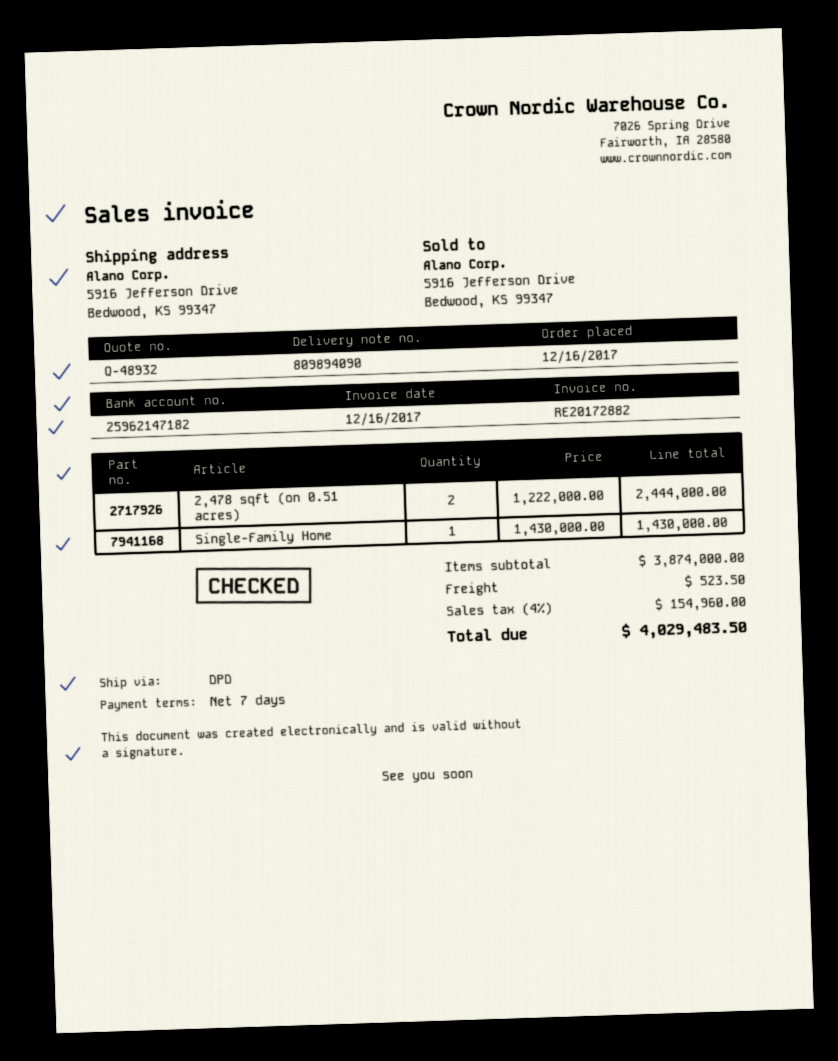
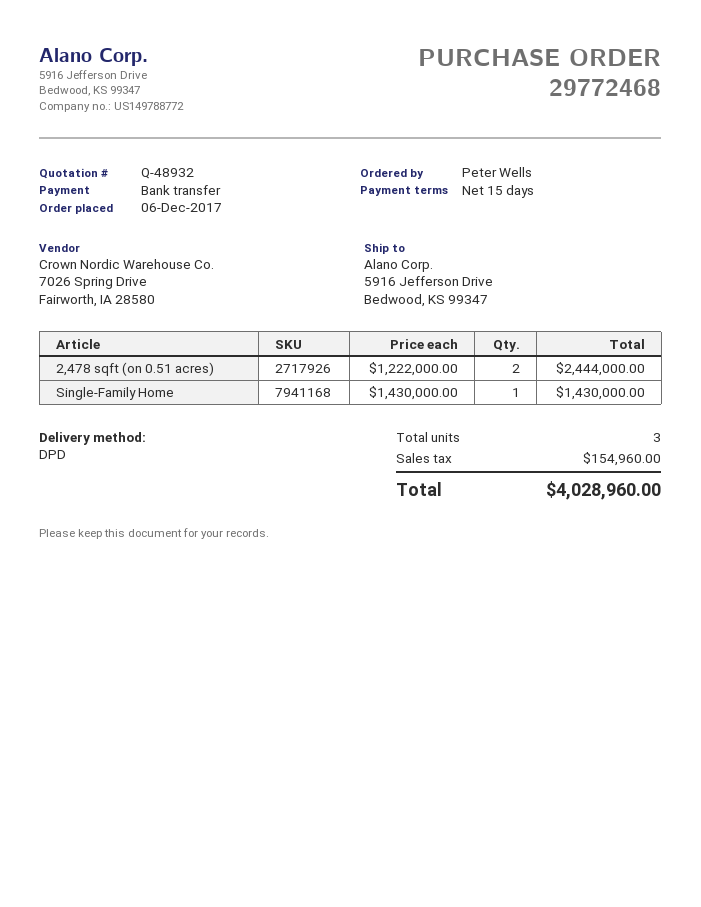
order date: 2017-12-16 -> 2017-12-06
payment terms: 7 days -> 15 days
shipping: 523.50 -> none
total: 4029483.50 -> 4028960.00

